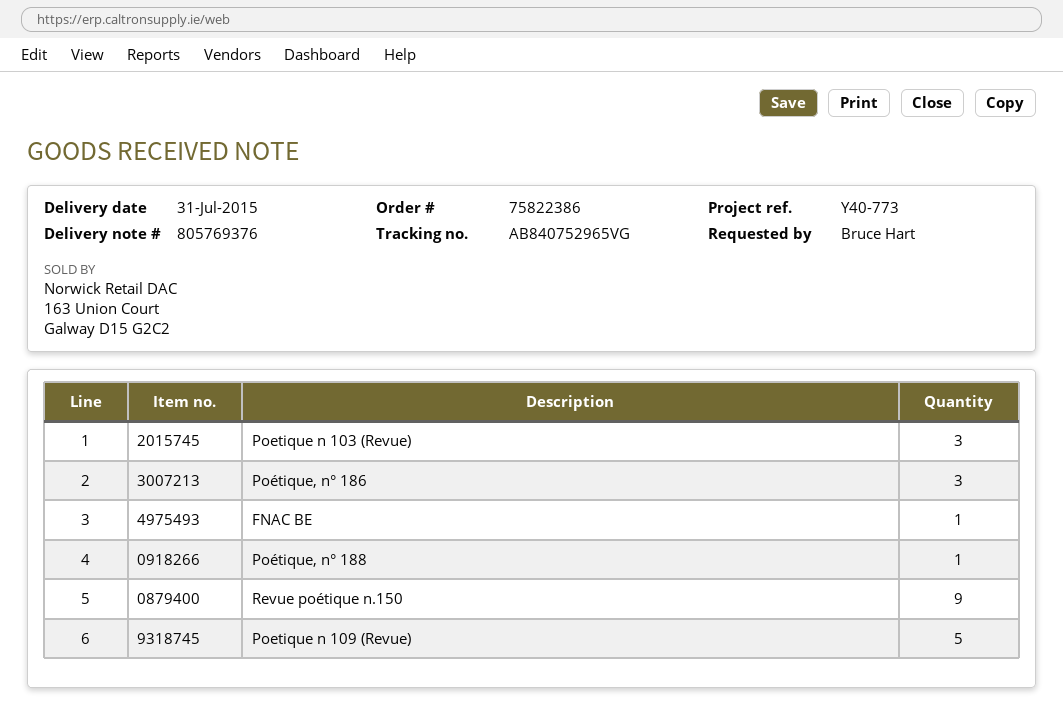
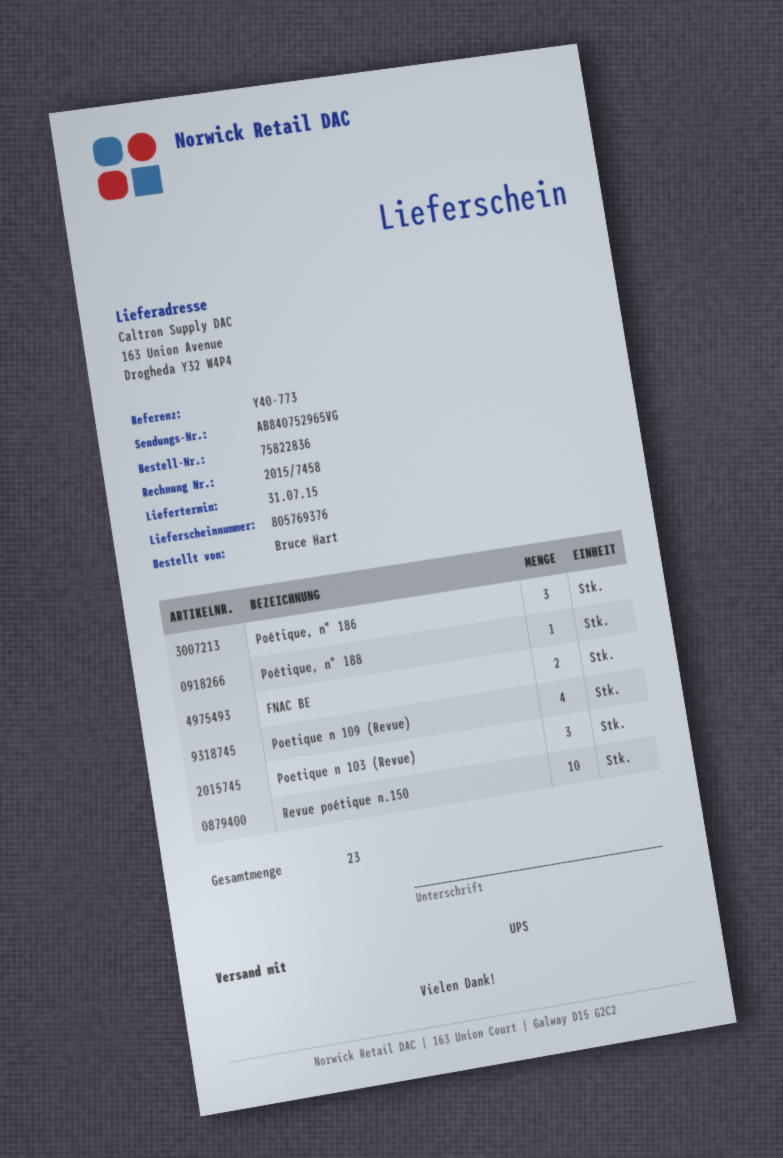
order number: 75822386 -> 75822836
FNAC BE: 1 -> 2
Revue poétique n.150: 9 -> 10
Poetique n 109 (Revue): 5 -> 4

